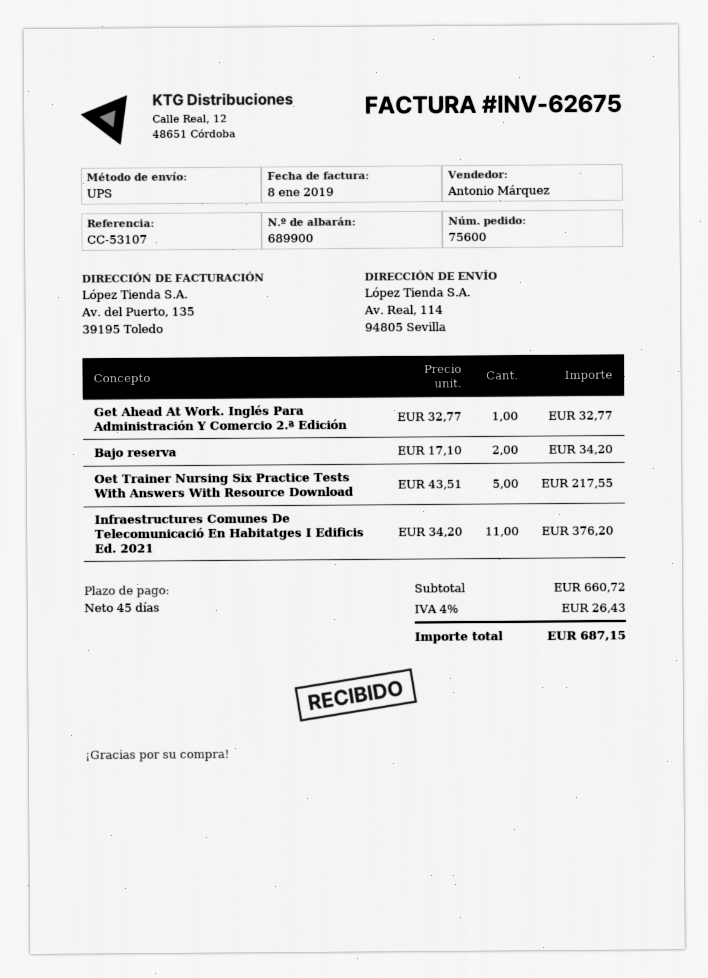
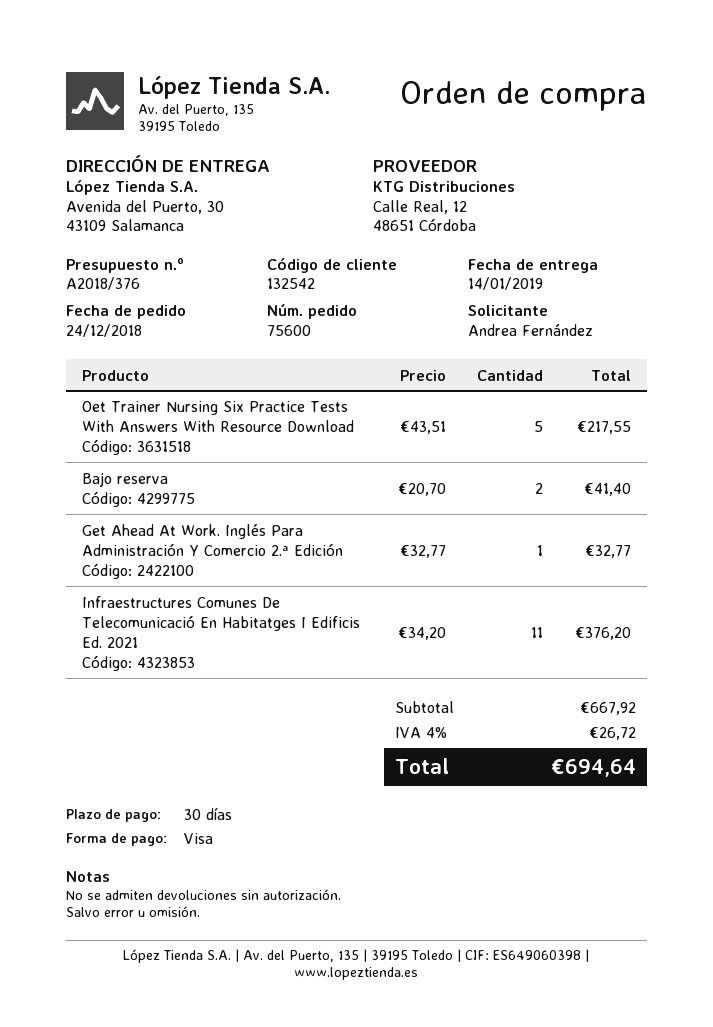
payment terms: 45 days -> 30 days
ship to: Av. Real, 114, 94805 Sevilla -> Avenida del Puerto, 30, 43109 Salamanca
Bajo reserva: 2 x 17.10 = 34.20 -> 2 x 20.70 = 41.40
subtotal: 660.72 -> 667.92
tax: 4% = 26.43 -> 4% = 26.72
total: 687.15 -> 694.64

